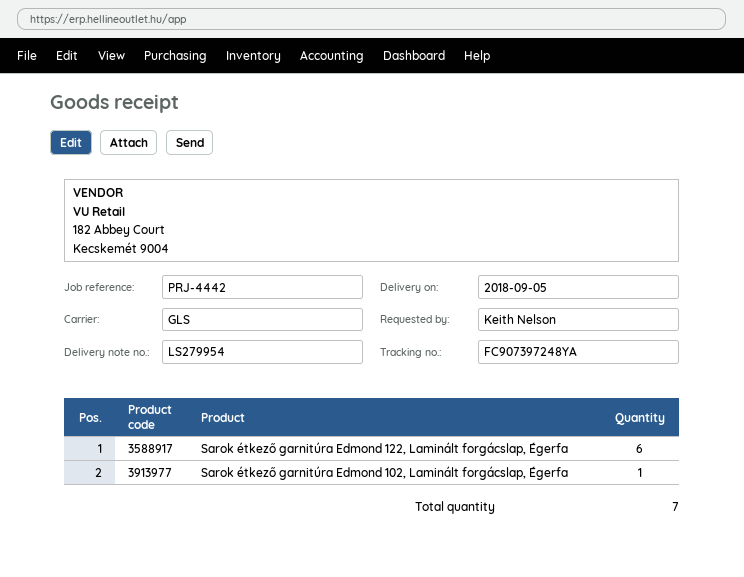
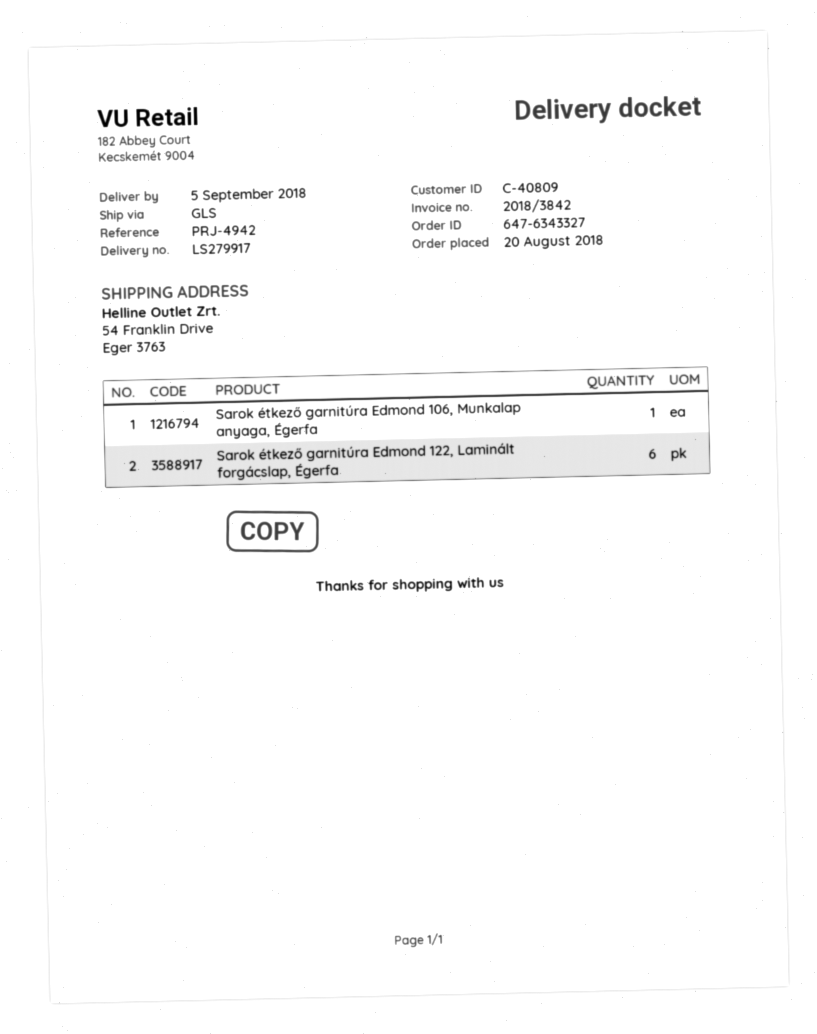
delivery note number: LS279954 -> LS279917
reference: PRJ-4442 -> PRJ-4942
Sarok étkező garnitúra Edmond 102, Laminált forgácslap, Égerfa: 1 -> none
Sarok étkező garnitúra Edmond 106, Munkalap anyaga, Égerfa: none -> 1

